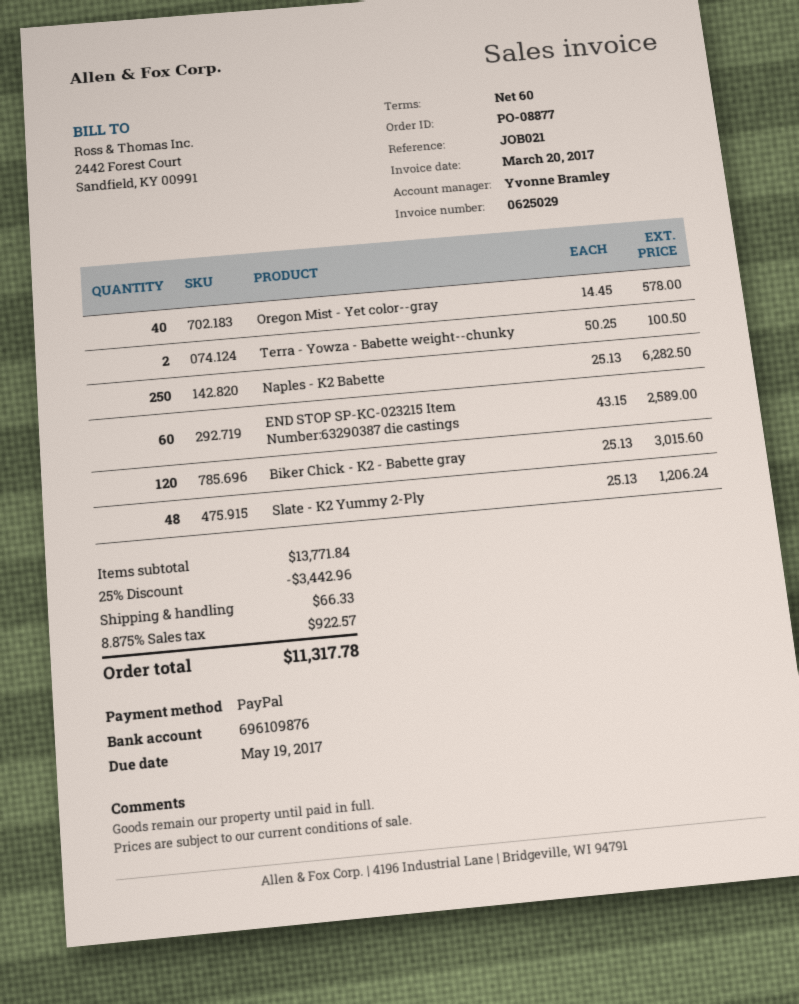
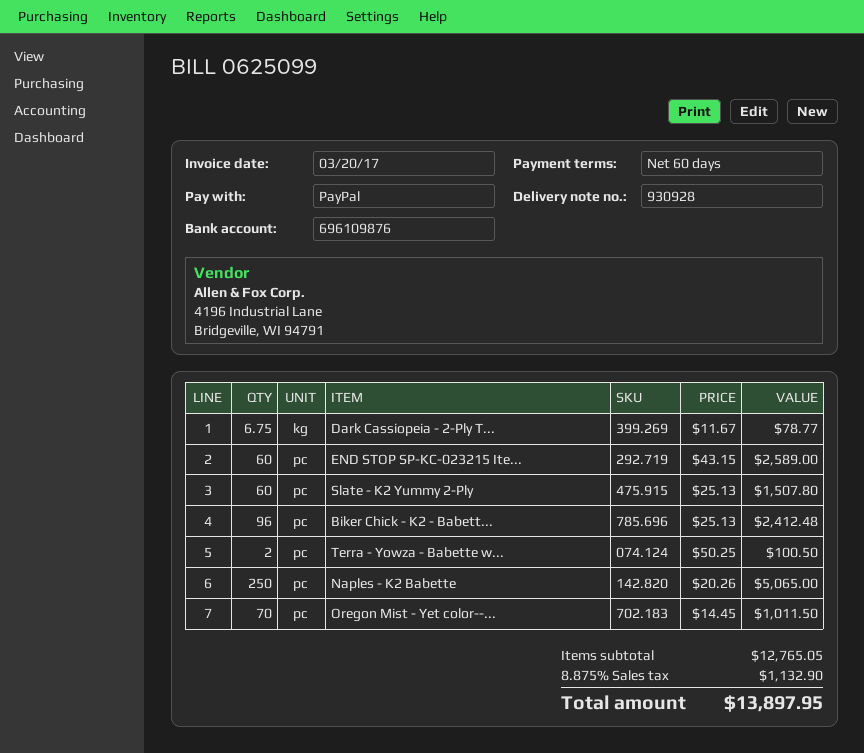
invoice number: 0625029 -> 0625099
Oregon Mist - Yet color--gray: 40 x 14.45 = 578.00 -> 70 x 14.45 = 1011.50
Naples - K2 Babette: 250 x 25.13 = 6282.50 -> 250 x 20.26 = 5065.00
Biker Chick - K2 - Babette gray: 120 x 25.13 = 3015.60 -> 96 x 25.13 = 2412.48
Slate - K2 Yummy 2-Ply: 48 x 25.13 = 1206.24 -> 60 x 25.13 = 1507.80
Dark Cassiopeia - 2-Ply T...: none -> 6.75 x 11.67 = 78.77
subtotal: 13771.84 -> 12765.05
discount: 25% = 3442.96 -> none
shipping: 66.33 -> none
tax: 8.875% = 922.57 -> 8.875% = 1132.90
total: 11317.78 -> 13897.95

